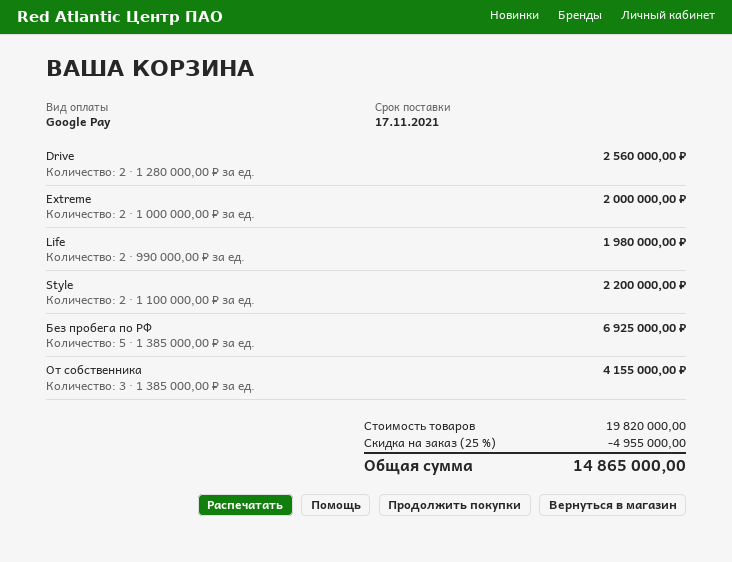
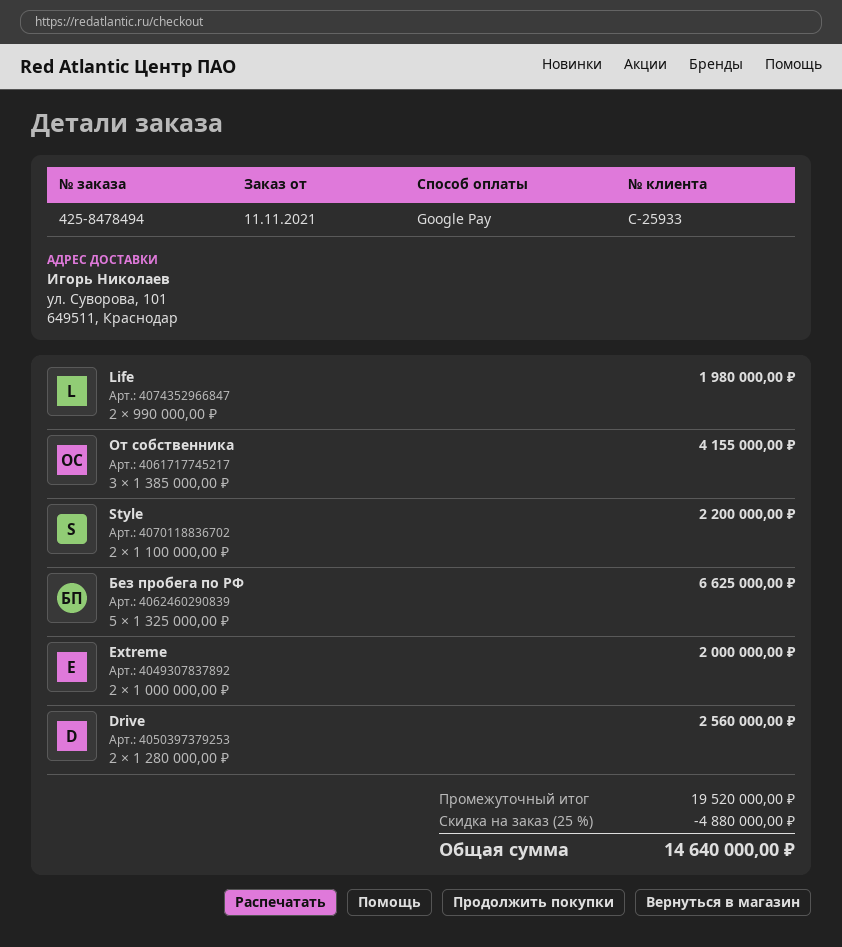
Без пробега по РФ: 5 x 1385000.00 = 6925000.00 -> 5 x 1325000.00 = 6625000.00
subtotal: 19820000.00 -> 19520000.00
discount: 25% = 4955000.00 -> 25% = 4880000.00
total: 14865000.00 -> 14640000.00

